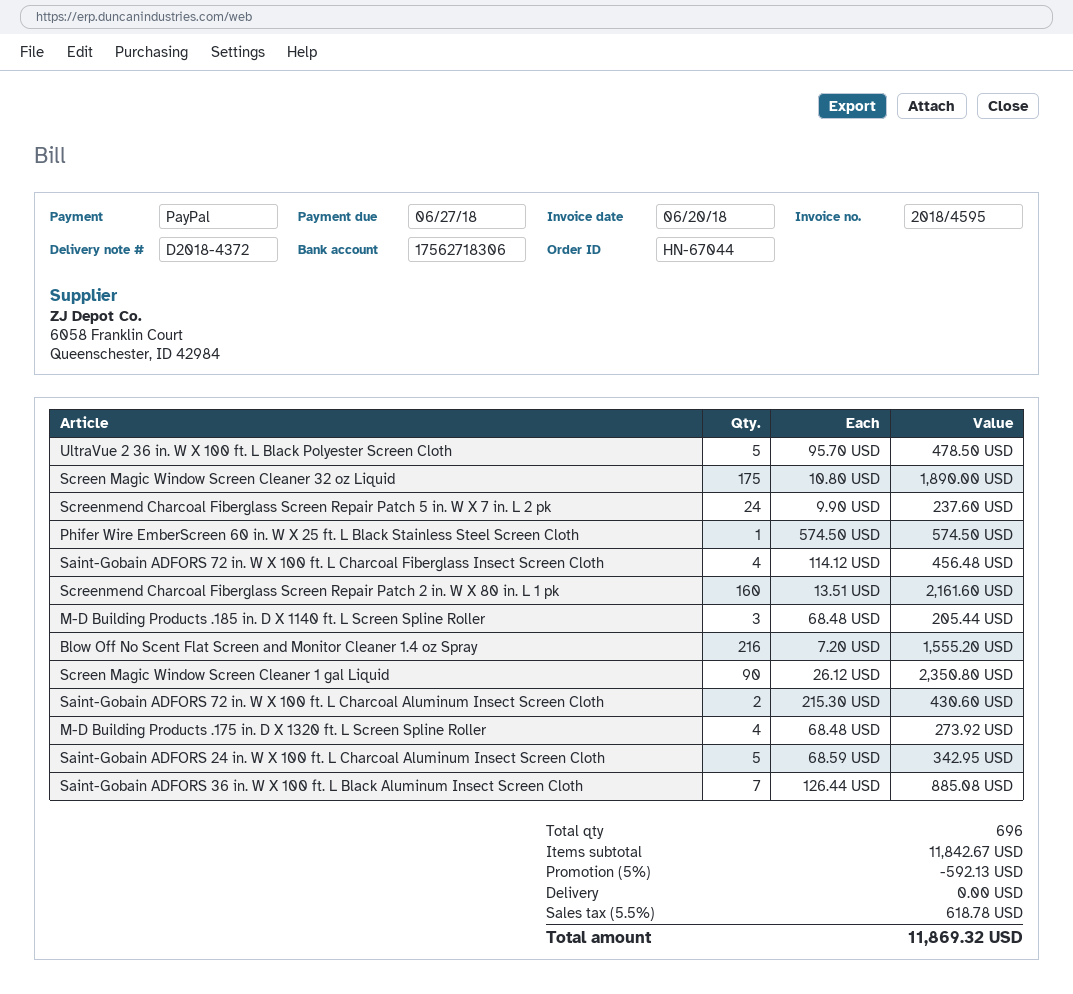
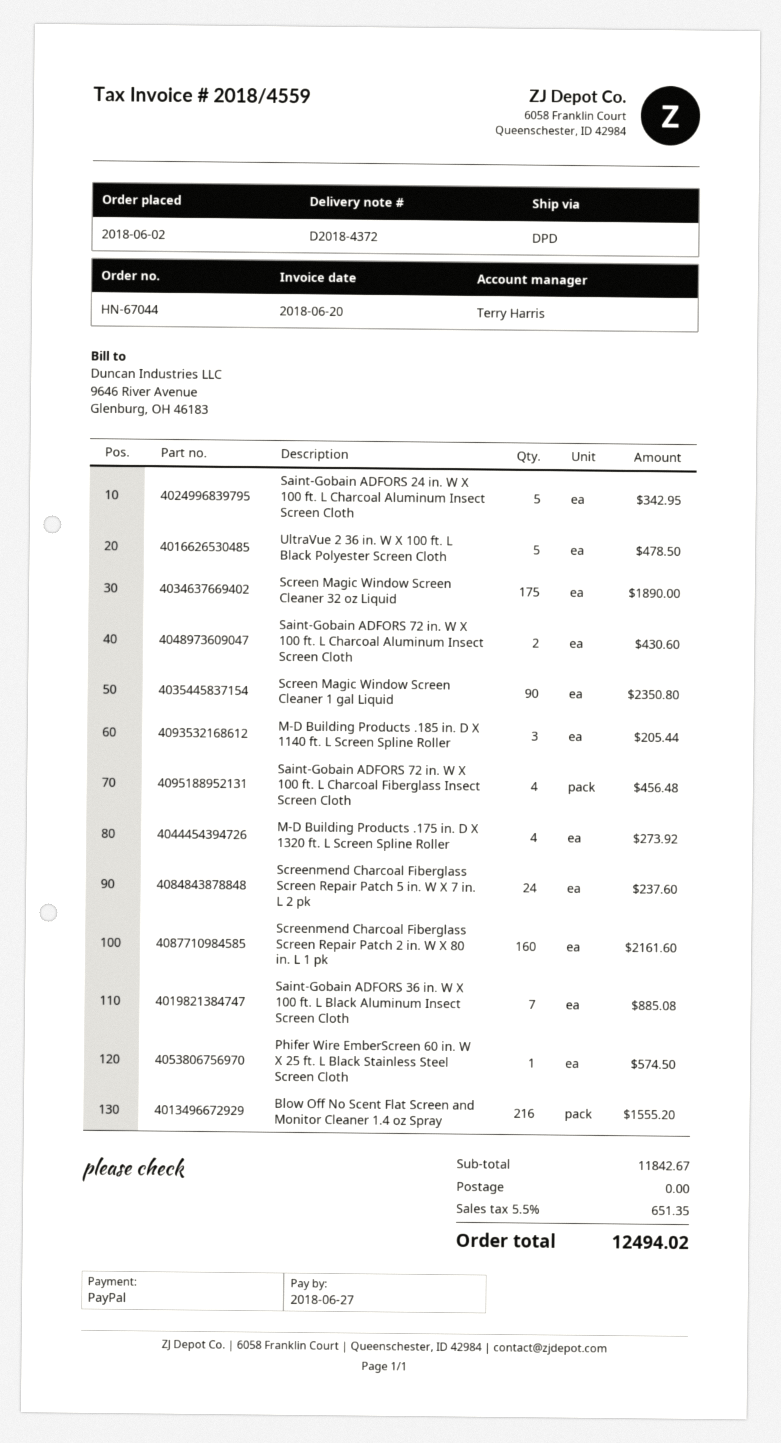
invoice number: 2018/4595 -> 2018/4559
discount: 5% = 592.13 -> none
tax: 5.5% = 618.78 -> 5.5% = 651.35
total: 11869.32 -> 12494.02

